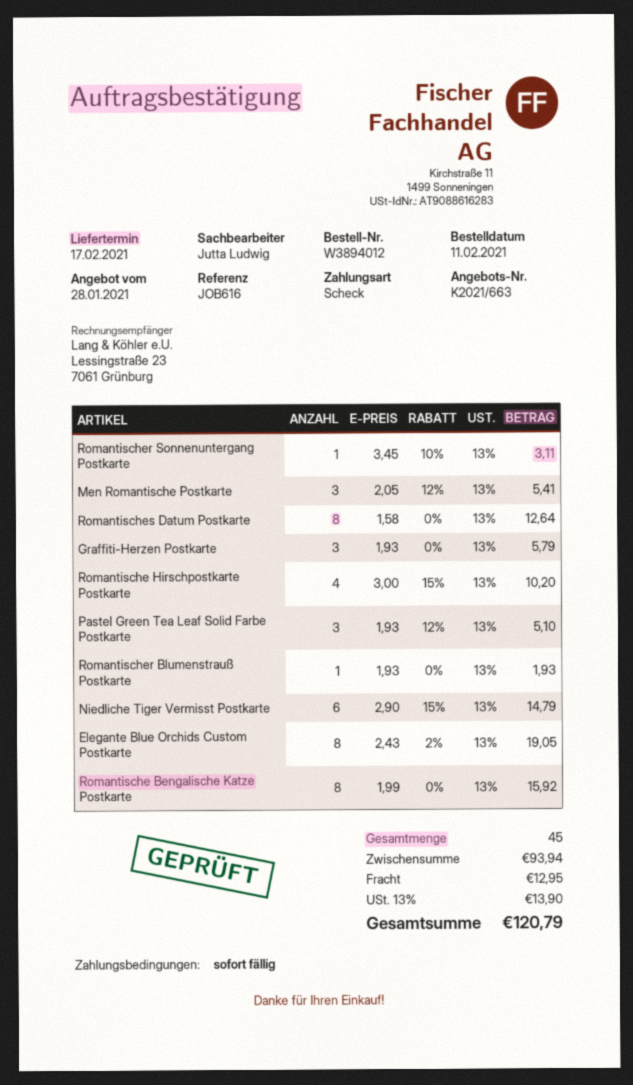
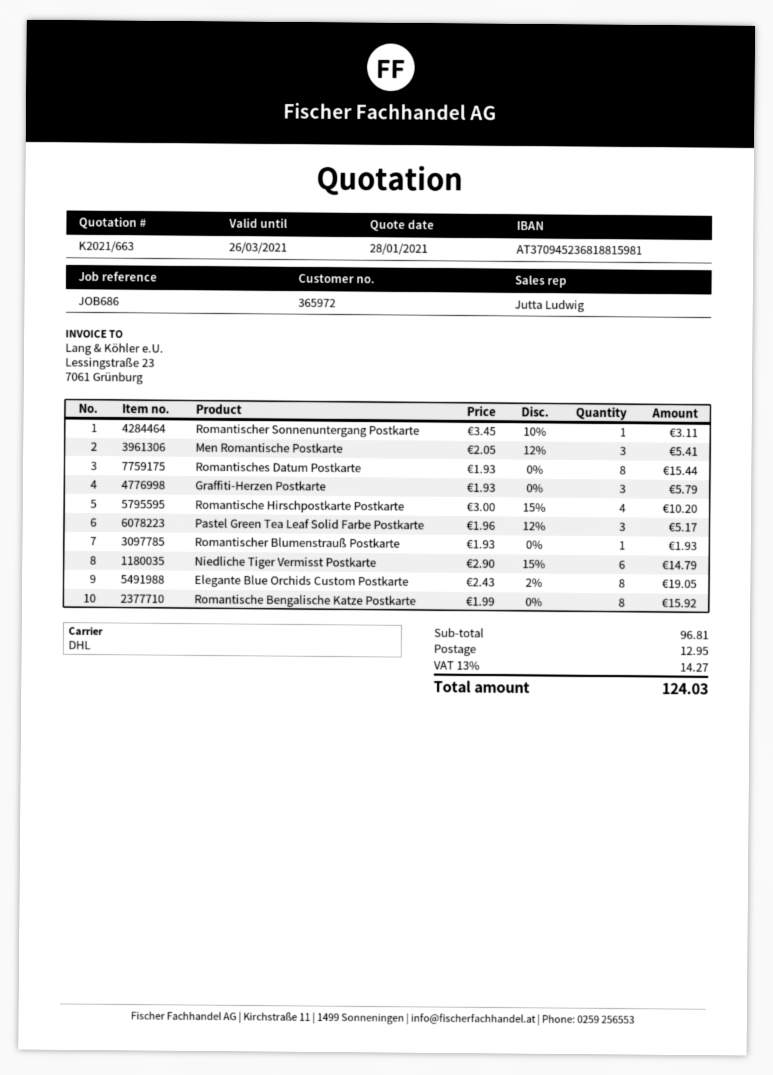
reference: JOB616 -> JOB686
Romantisches Datum Postkarte: 8 x 1.58 = 12.64 -> 8 x 1.93 = 15.44
Pastel Green Tea Leaf Solid Farbe Postkarte: 3 x 1.93 - 12% = 5.10 -> 3 x 1.96 - 12% = 5.17
subtotal: 93.94 -> 96.81
tax: 13% = 13.90 -> 13% = 14.27
total: 120.79 -> 124.03

